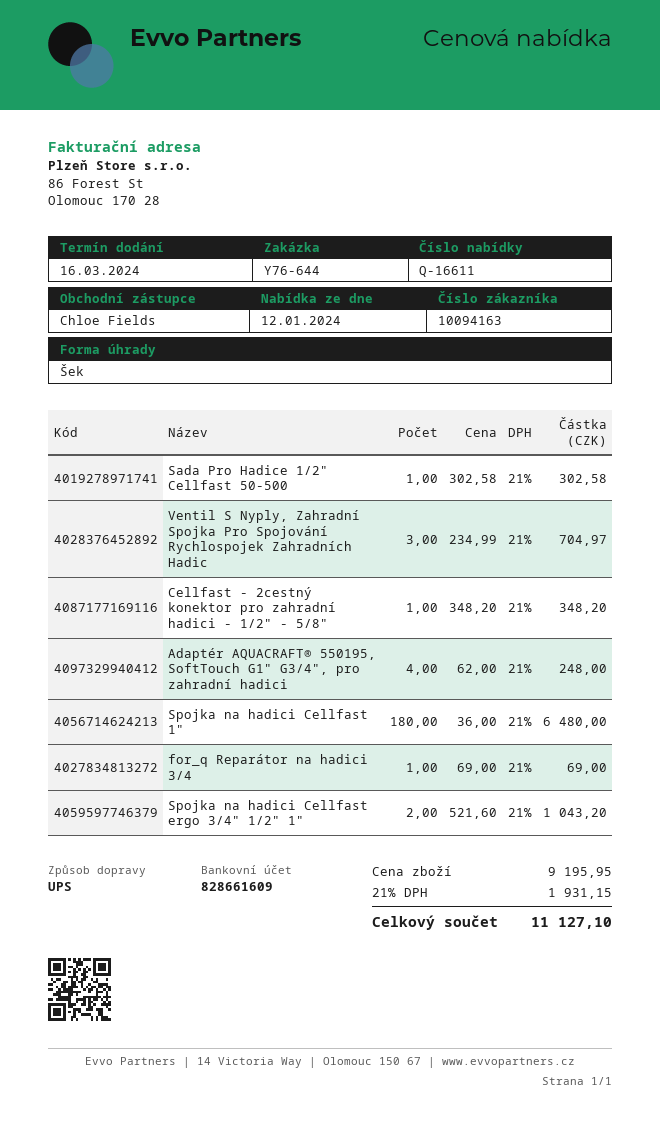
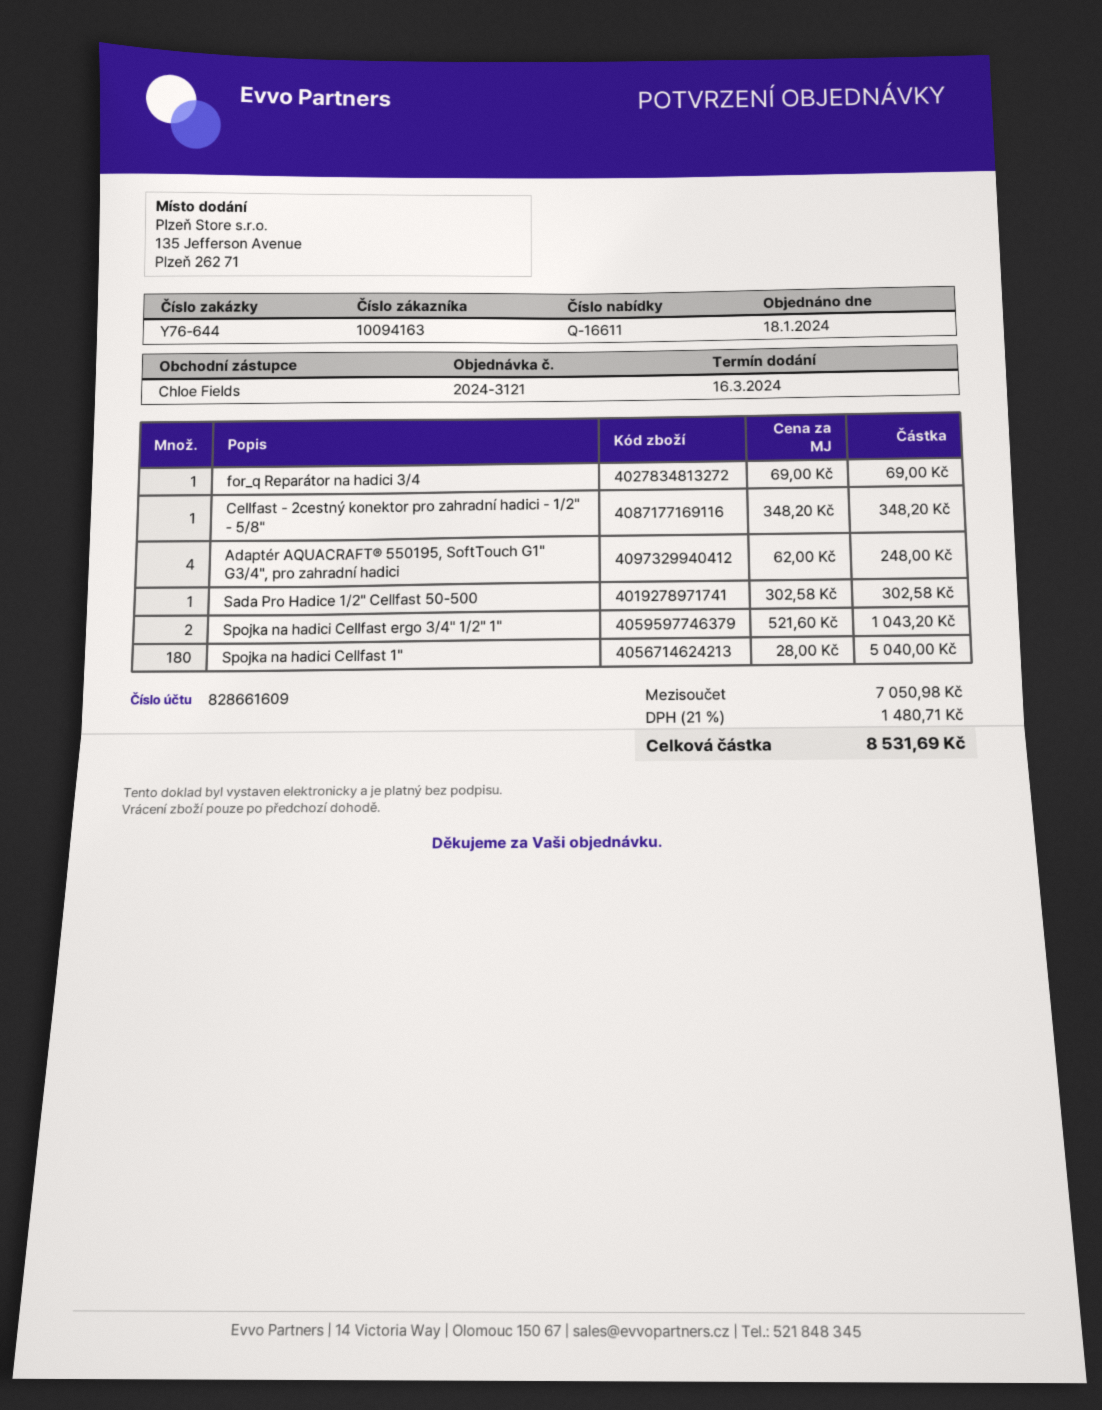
Ventil S Nyply, Zahradní Spojka Pro Spojování Rychlospojek Zahradních Hadic: 3 x 234.99 = 704.97 -> none
Spojka na hadici Cellfast 1": 180 x 36.00 = 6480.00 -> 180 x 28.00 = 5040.00
subtotal: 9195.95 -> 7050.98
tax: 21% = 1931.15 -> 21% = 1480.71
total: 11127.10 -> 8531.69

